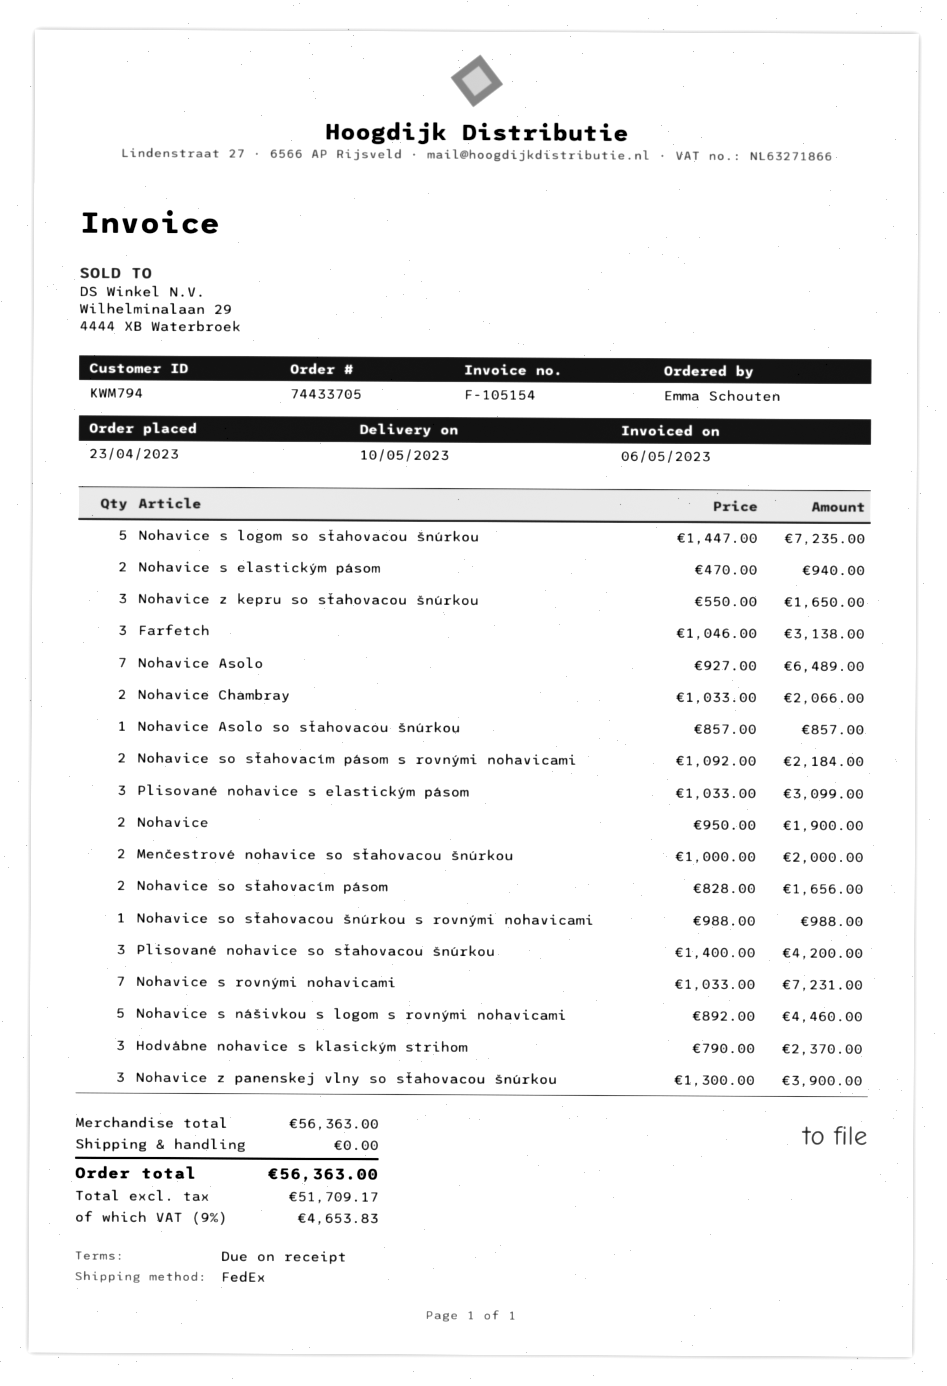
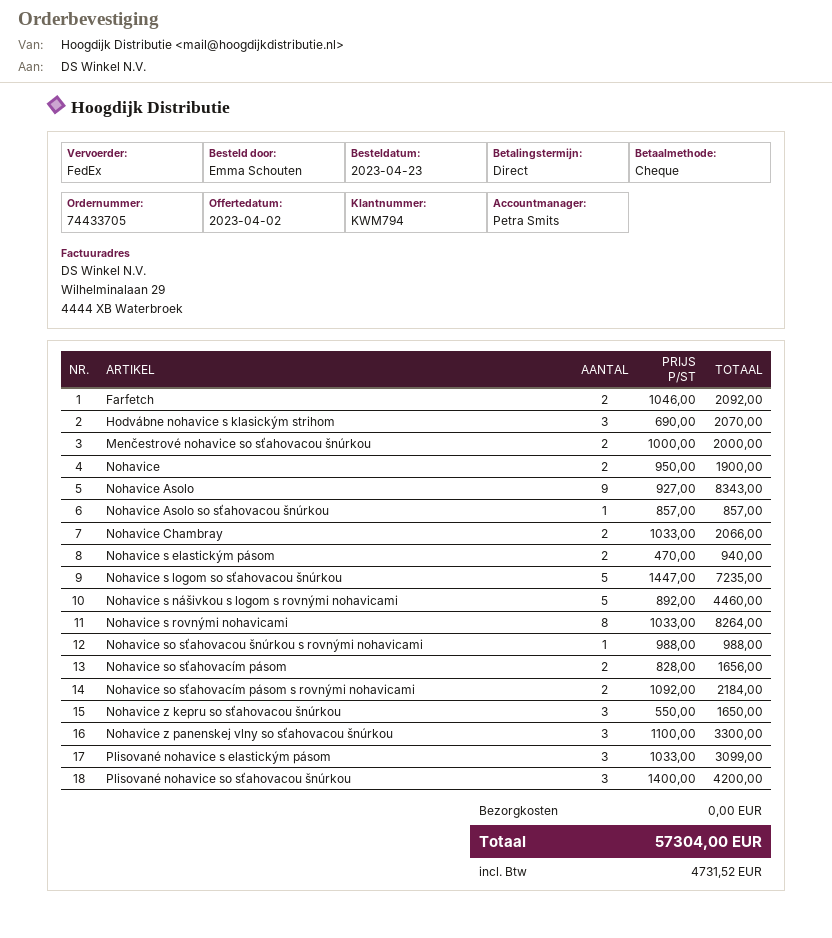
Farfetch: 3 x 1046.00 = 3138.00 -> 2 x 1046.00 = 2092.00
Nohavice Asolo: 7 x 927.00 = 6489.00 -> 9 x 927.00 = 8343.00
Nohavice s rovnými nohavicami: 7 x 1033.00 = 7231.00 -> 8 x 1033.00 = 8264.00
Hodvábne nohavice s klasickým strihom: 3 x 790.00 = 2370.00 -> 3 x 690.00 = 2070.00
Nohavice z panenskej vlny so sťahovacou šnúrkou: 3 x 1300.00 = 3900.00 -> 3 x 1100.00 = 3300.00
tax: 4653.83 -> 4731.52
total: 56363.00 -> 57304.00

